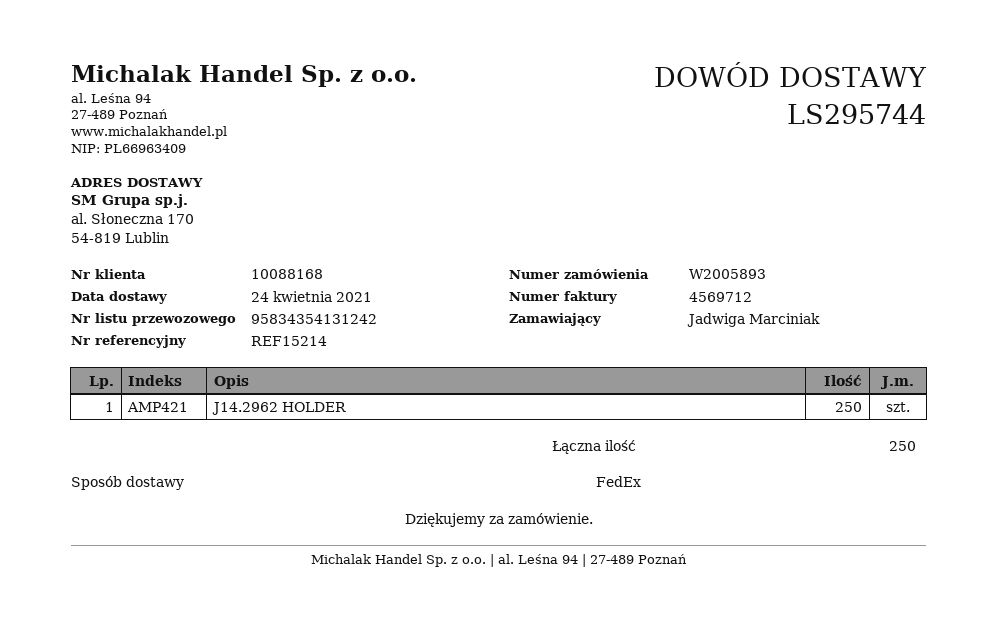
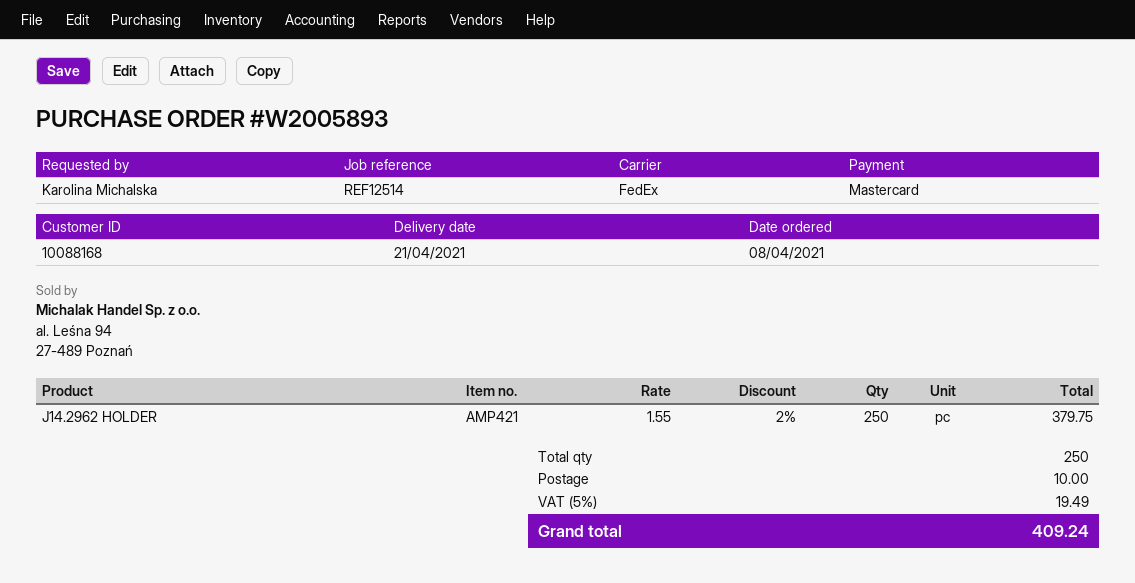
delivery date: 2021-04-24 -> 2021-04-21
reference: REF15214 -> REF12514
ordered by: Jadwiga Marciniak -> Karolina Michalska

